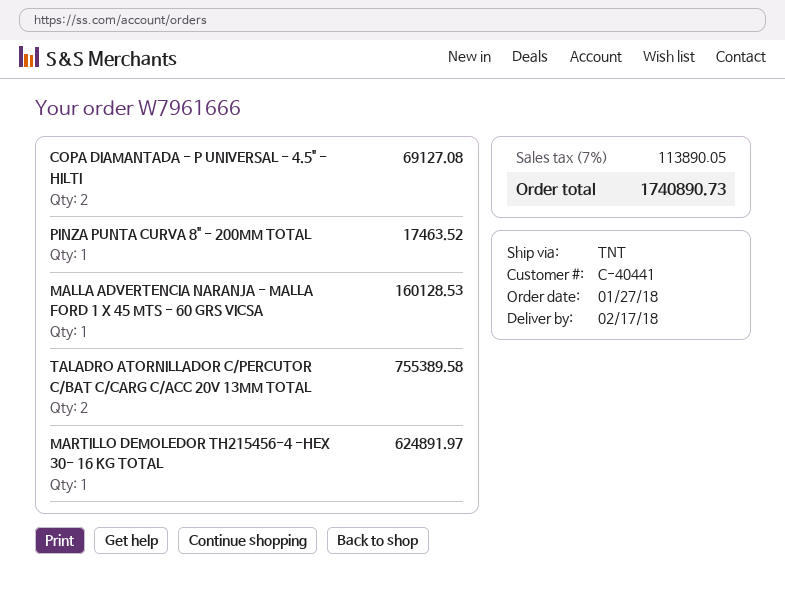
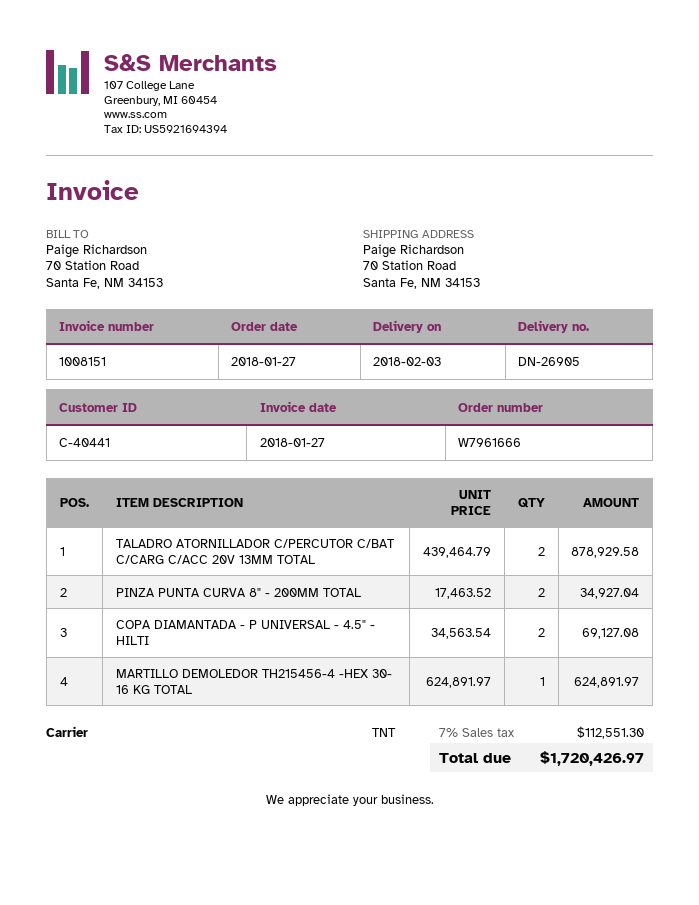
delivery date: 2018-02-17 -> 2018-02-03
PINZA PUNTA CURVA 8" - 200MM TOTAL: 1 for 17463.52 -> 2 for 34927.04
MALLA ADVERTENCIA NARANJA - MALLA FORD 1 X 45 MTS - 60 GRS VICSA: 1 for 160128.53 -> none
TALADRO ATORNILLADOR C/PERCUTOR C/BAT C/CARG C/ACC 20V 13MM TOTAL: 2 for 755389.58 -> 2 for 878929.58
tax: 7% = 113890.05 -> 7% = 112551.30
total: 1740890.73 -> 1720426.97

